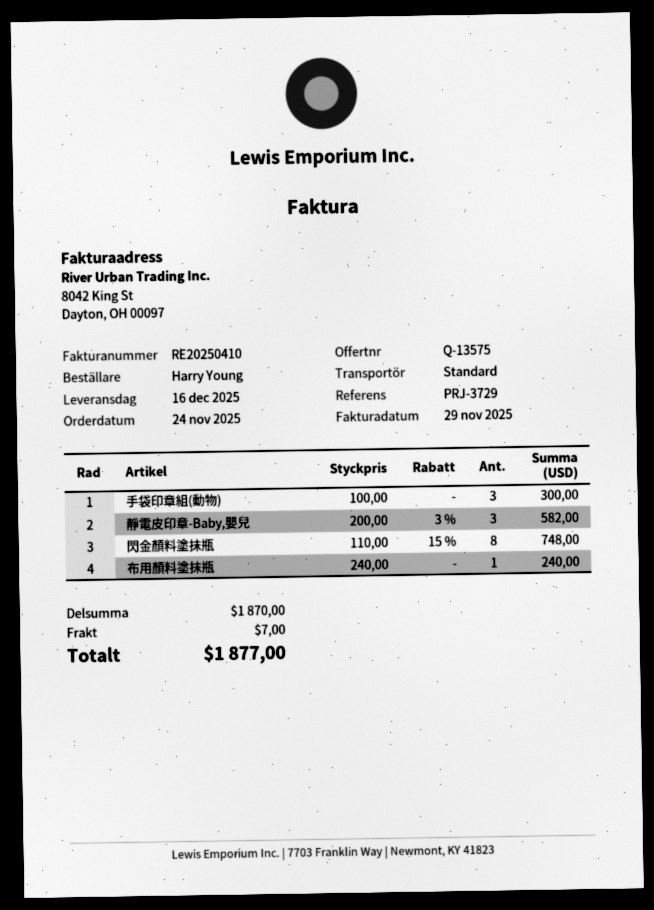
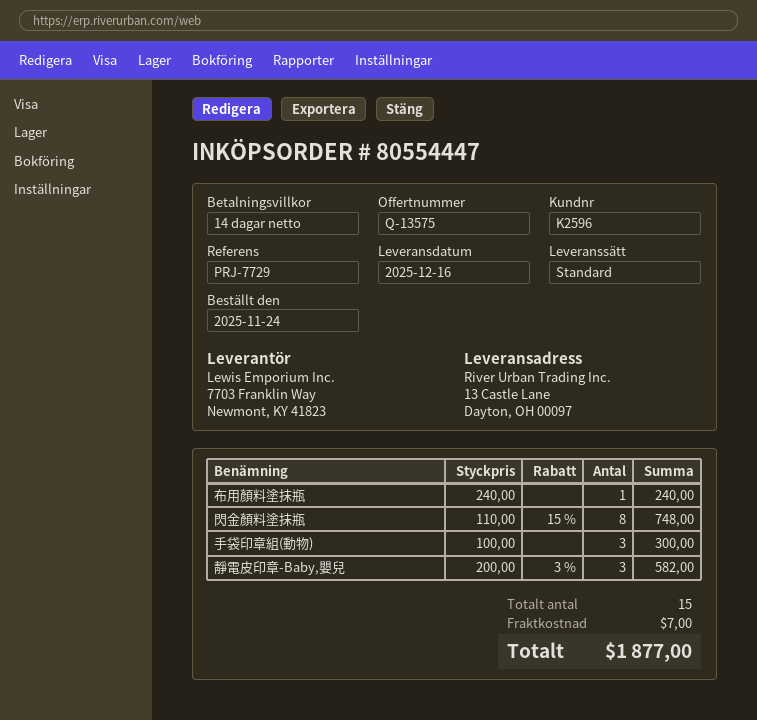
reference: PRJ-3729 -> PRJ-7729

